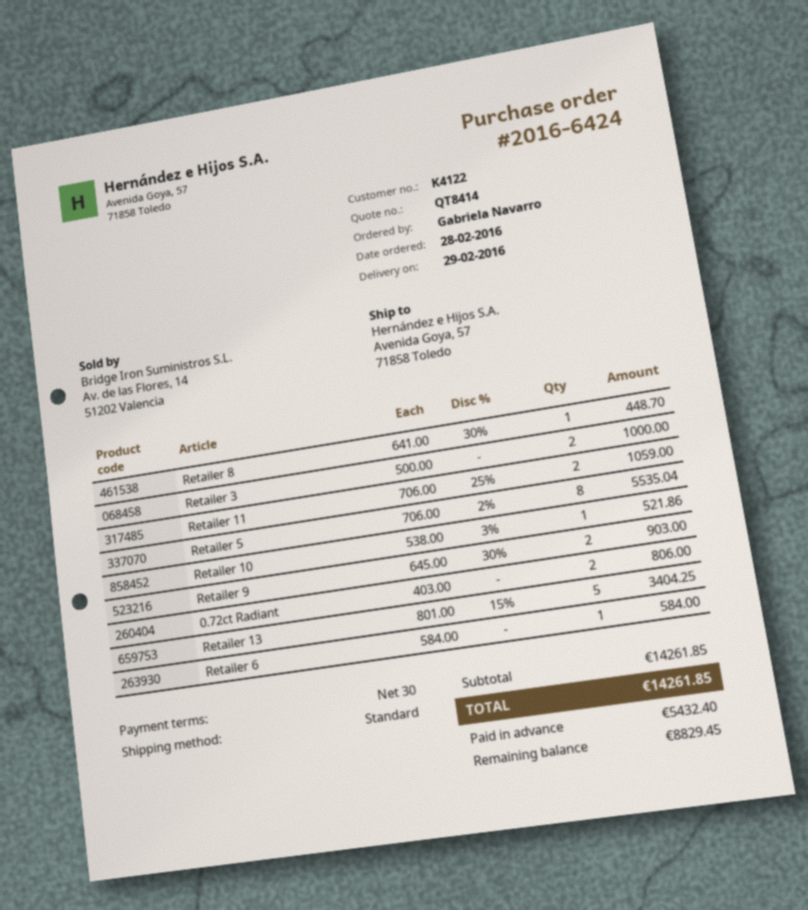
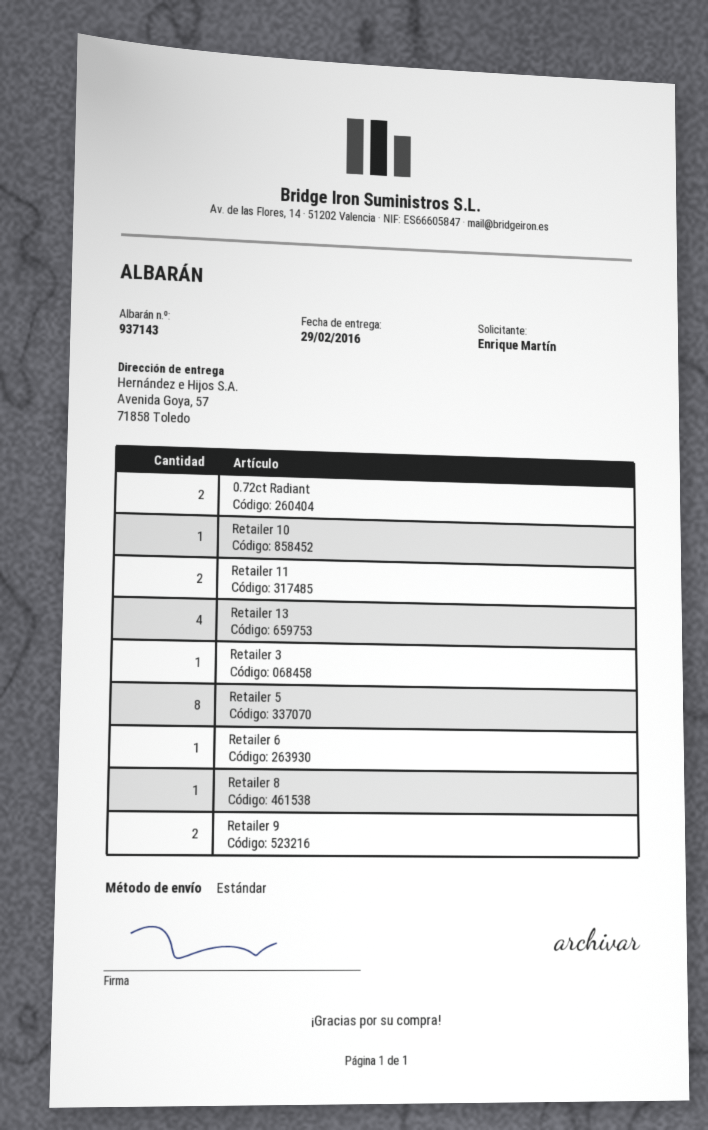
ordered by: Gabriela Navarro -> Enrique Martín
Retailer 3: 2 -> 1
Retailer 13: 5 -> 4

